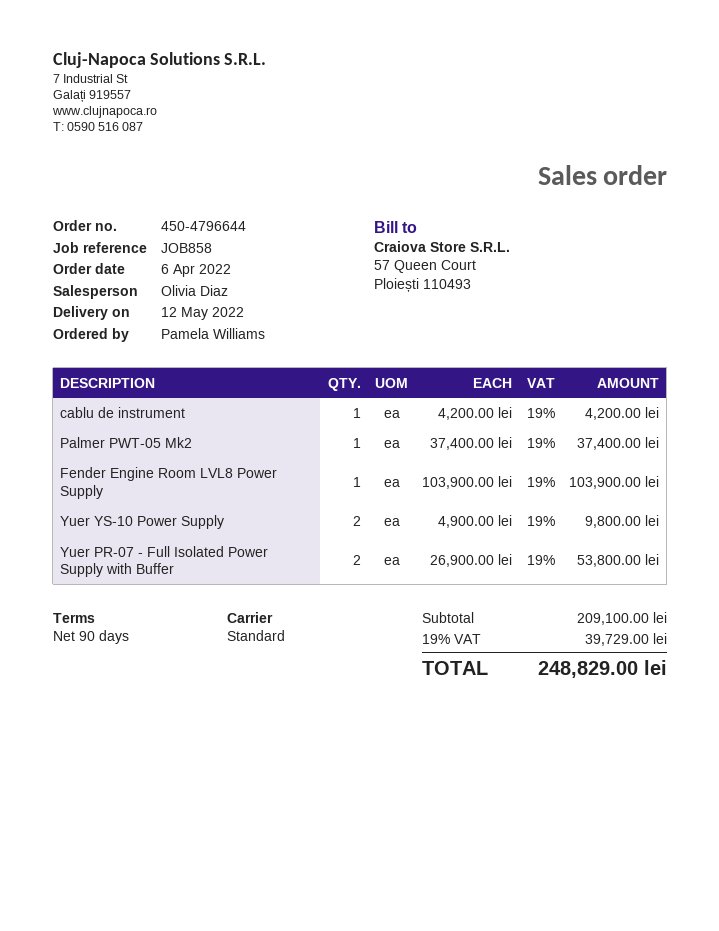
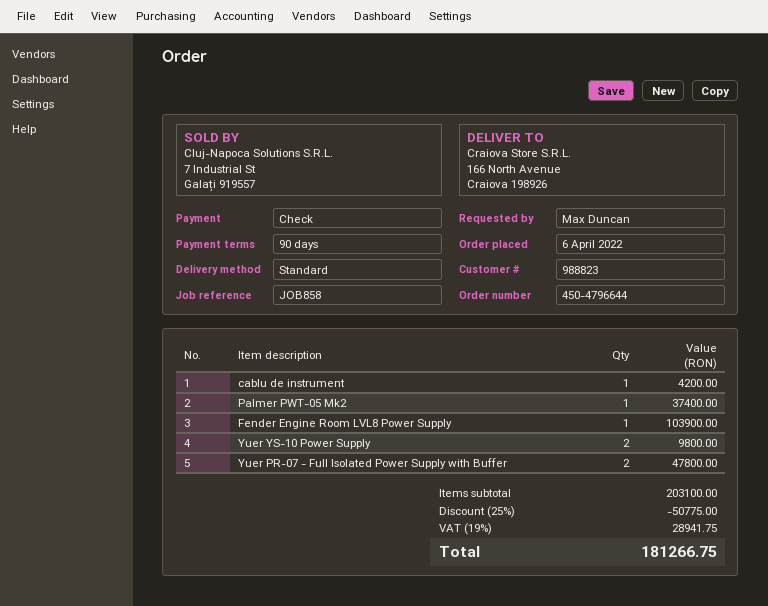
ordered by: Pamela Williams -> Max Duncan
Yuer PR-07 - Full Isolated Power Supply with Buffer: 2 for 53800.00 -> 2 for 47800.00
subtotal: 209100.00 -> 203100.00
discount: none -> 25% = 50775.00
tax: 19% = 39729.00 -> 19% = 28941.75
total: 248829.00 -> 181266.75

